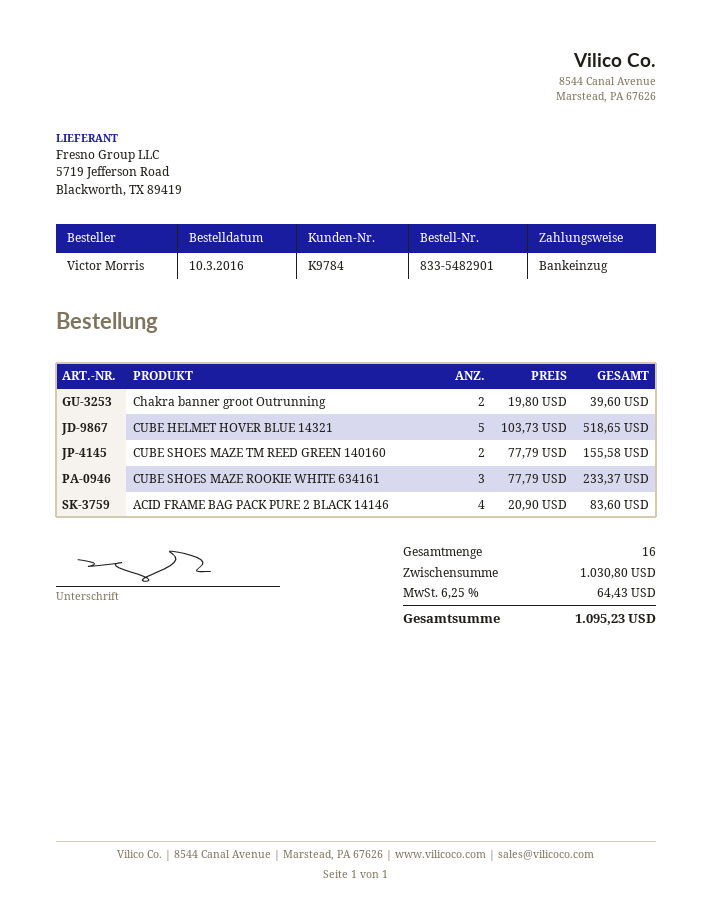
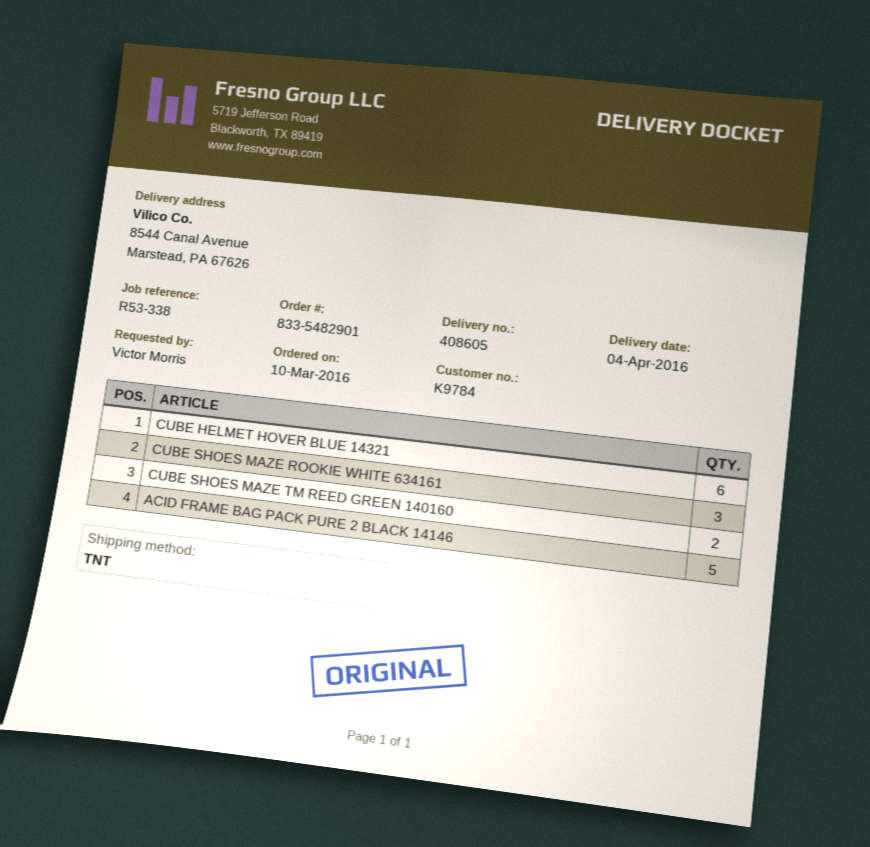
Chakra banner groot Outrunning: 2 -> none
CUBE HELMET HOVER BLUE 14321: 5 -> 6
ACID FRAME BAG PACK PURE 2 BLACK 14146: 4 -> 5

